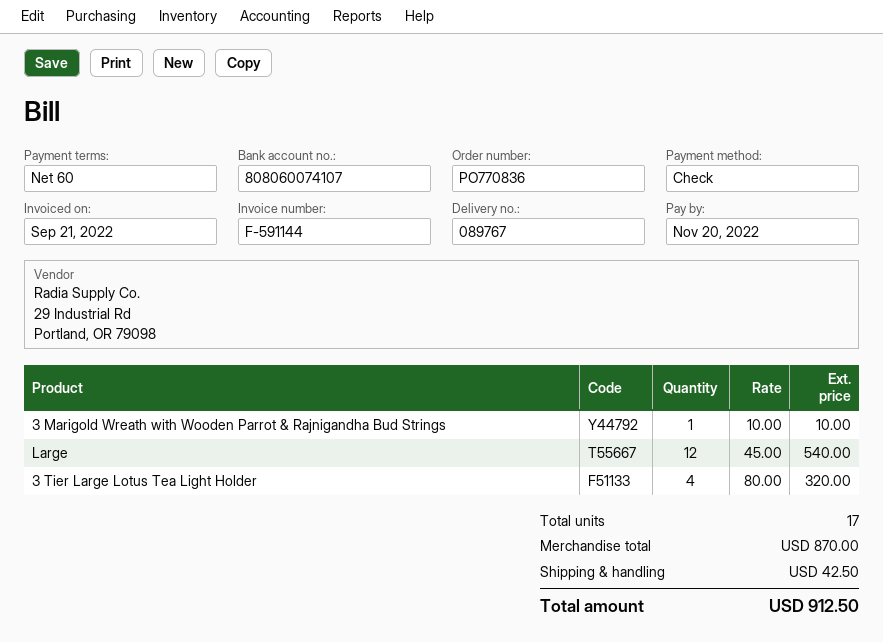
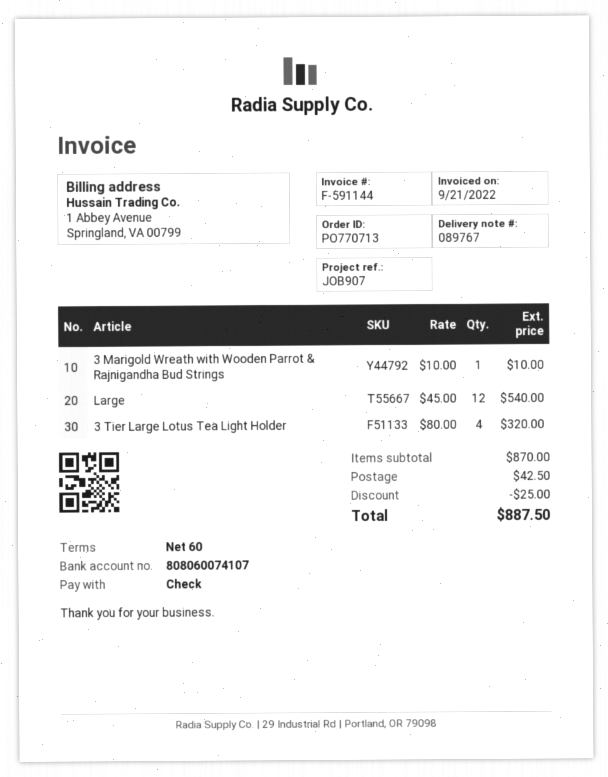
order number: PO770836 -> PO770713
discount: none -> 25.00
total: 912.50 -> 887.50

